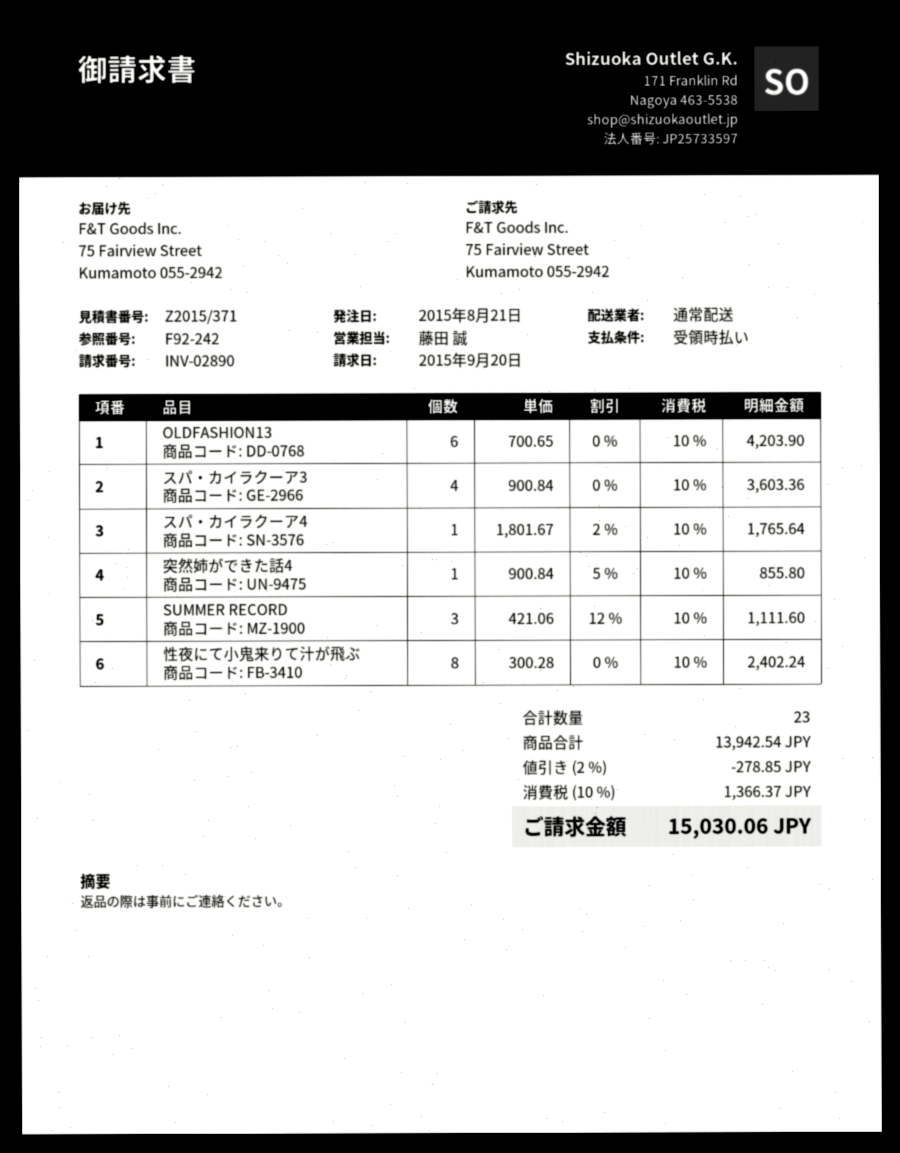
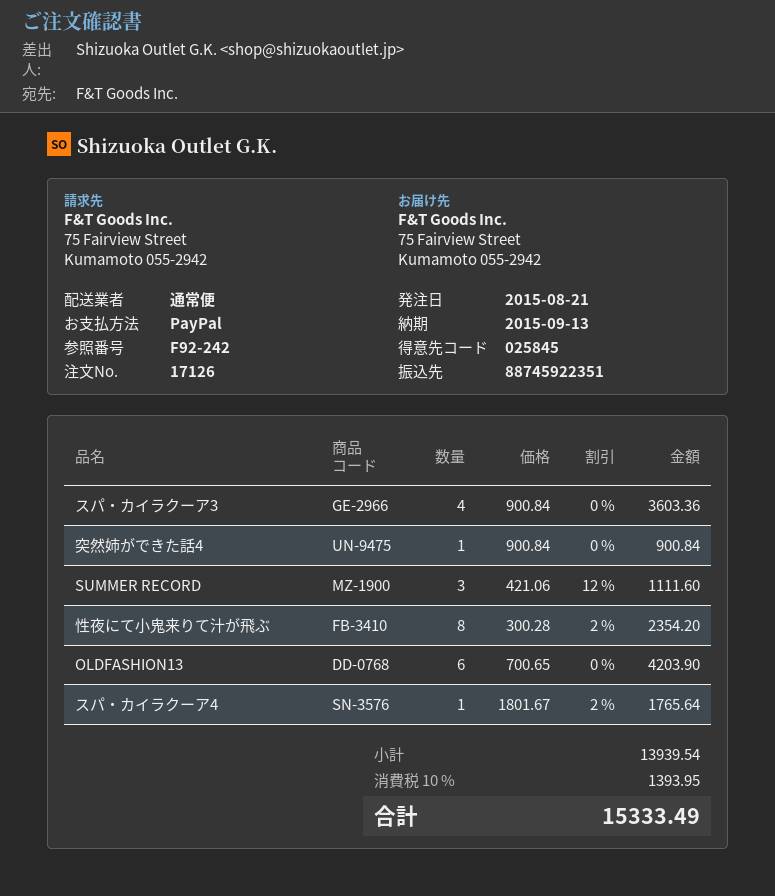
突然姉ができた話4: 1 x 900.84 - 5% = 855.80 -> 1 x 900.84 = 900.84
性夜にて小鬼来りて汁が飛ぶ: 8 x 300.28 = 2402.24 -> 8 x 300.28 - 2% = 2354.20
subtotal: 13942.54 -> 13939.54
discount: 2% = 278.85 -> none
tax: 10% = 1366.37 -> 10% = 1393.95
total: 15030.06 -> 15333.49

